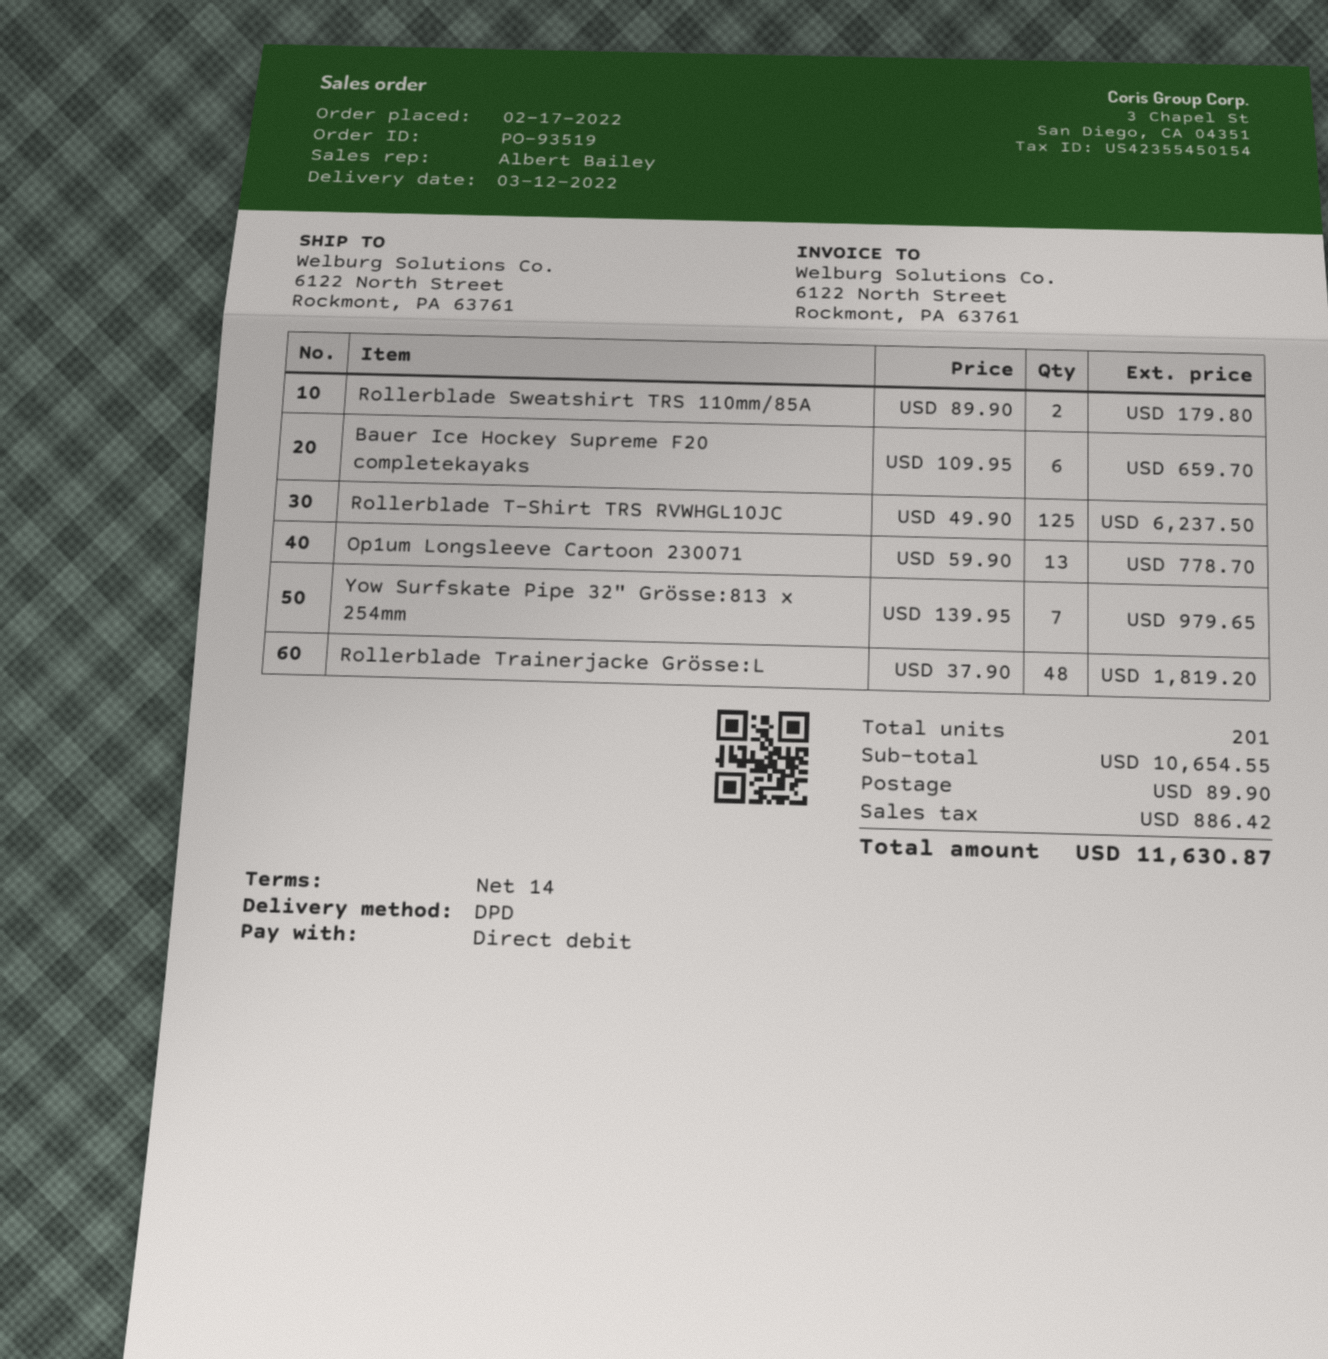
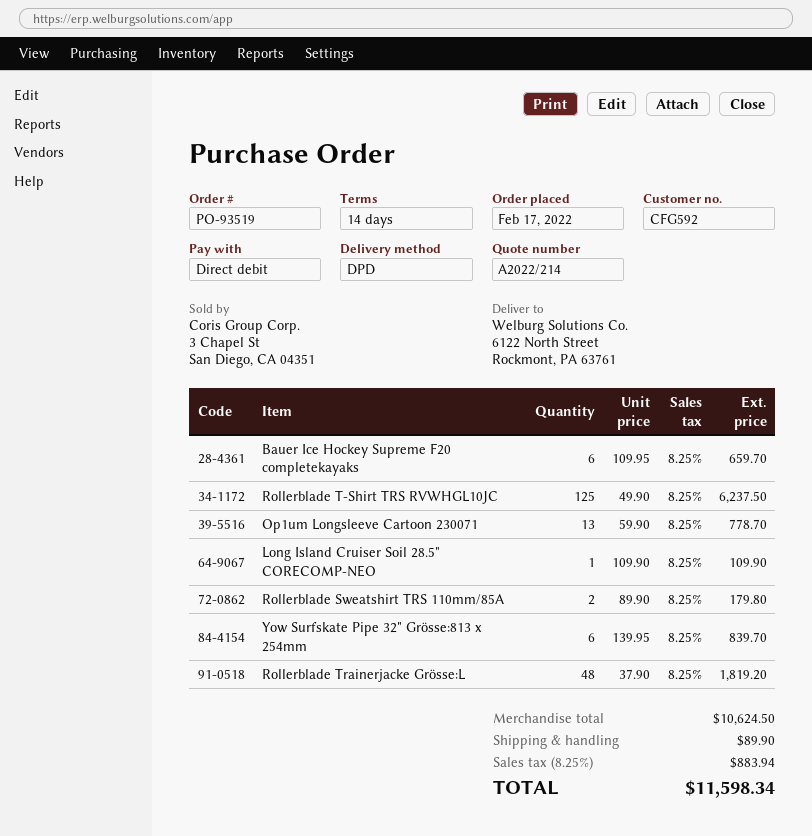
Yow Surfskate Pipe 32" Grösse:813 x 254mm: 7 x 139.95 = 979.65 -> 6 x 139.95 = 839.70
Long Island Cruiser Soil 28.5" CORECOMP-NEO: none -> 1 x 109.90 = 109.90
subtotal: 10654.55 -> 10624.50
tax: 886.42 -> 883.94
total: 11630.87 -> 11598.34

